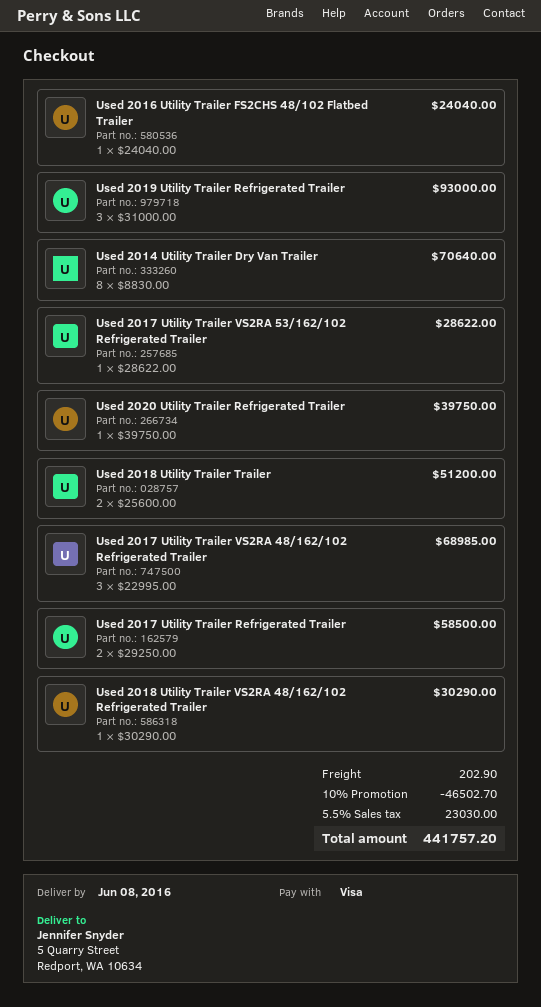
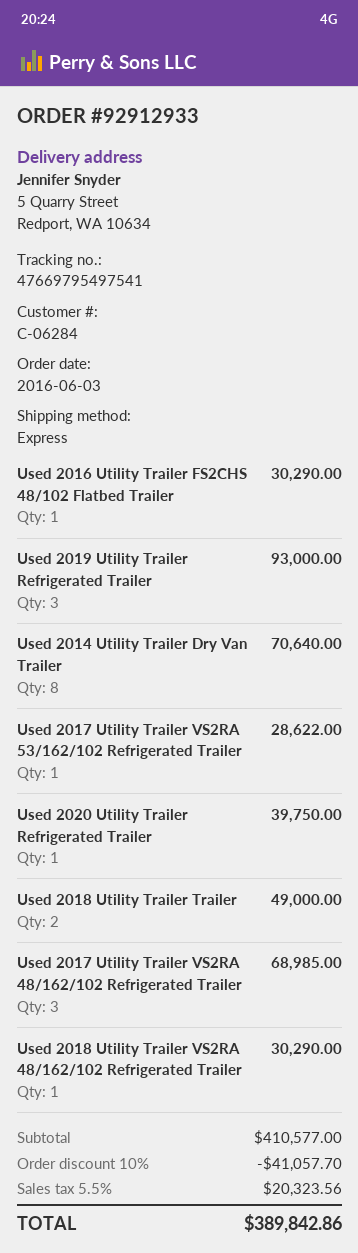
Used 2016 Utility Trailer FS2CHS 48/102 Flatbed Trailer: 1 for 24040.00 -> 1 for 30290.00
Used 2018 Utility Trailer Trailer: 2 for 51200.00 -> 2 for 49000.00
Used 2017 Utility Trailer Refrigerated Trailer: 2 for 58500.00 -> none
discount: 10% = 46502.70 -> 10% = 41057.70
shipping: 202.90 -> none
tax: 5.5% = 23030.00 -> 5.5% = 20323.56
total: 441757.20 -> 389842.86

